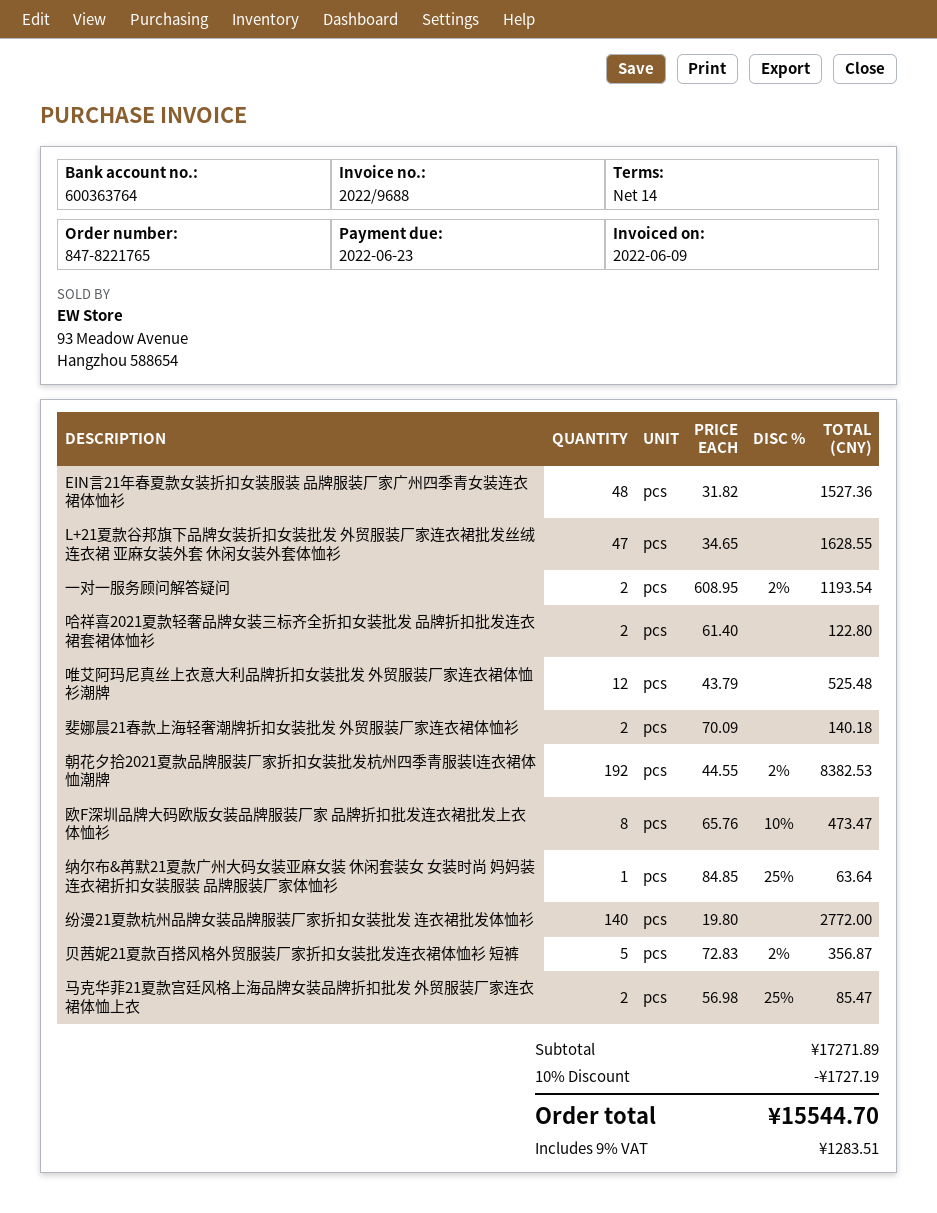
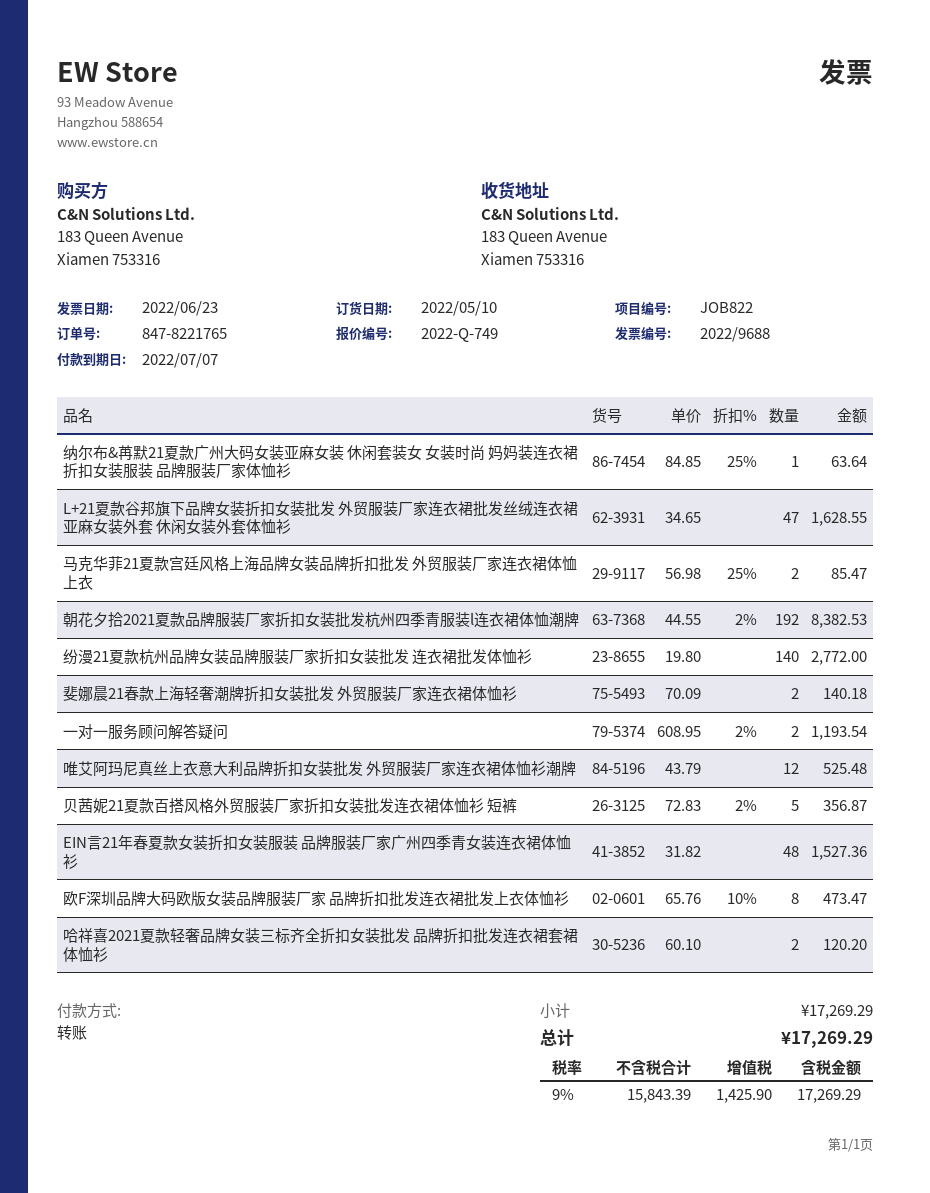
invoice date: 2022-06-09 -> 2022-06-23
due date: 2022-06-23 -> 2022-07-07
哈祥喜2021夏款轻奢品牌女装三标齐全折扣女装批发 品牌折扣批发连衣裙套裙体恤衫: 2 x 61.40 = 122.80 -> 2 x 60.10 = 120.20
subtotal: 17271.89 -> 17269.29
discount: 10% = 1727.19 -> none
tax: 9% = 1283.51 -> 9% = 1425.90
total: 15544.70 -> 17269.29

